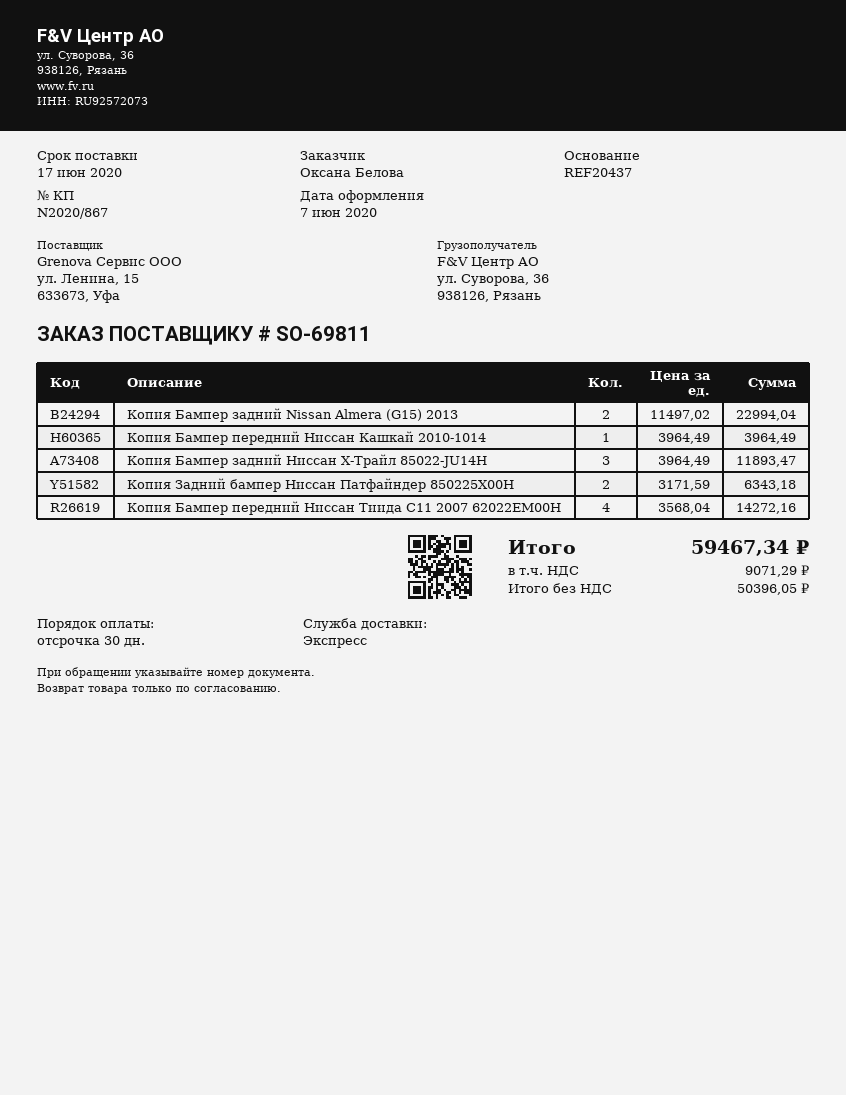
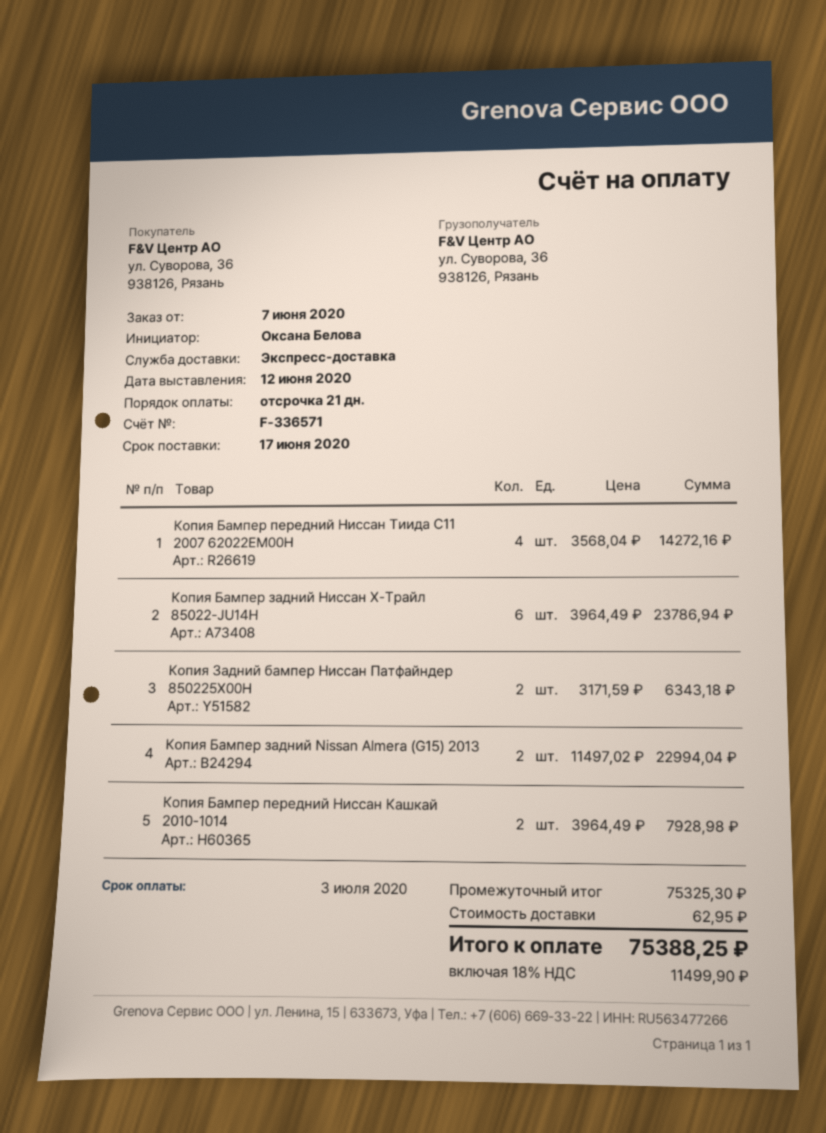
payment terms: 30 days -> 21 days
Копия Бампер передний Ниссан Кашкай 2010-1014: 1 x 3964.49 = 3964.49 -> 2 x 3964.49 = 7928.98
Копия Бампер задний Ниссан Х-Трайл 85022-JU14H: 3 x 3964.49 = 11893.47 -> 6 x 3964.49 = 23786.94
shipping: none -> 62.95
tax: 9071.29 -> 11499.90
total: 59467.34 -> 75388.25

